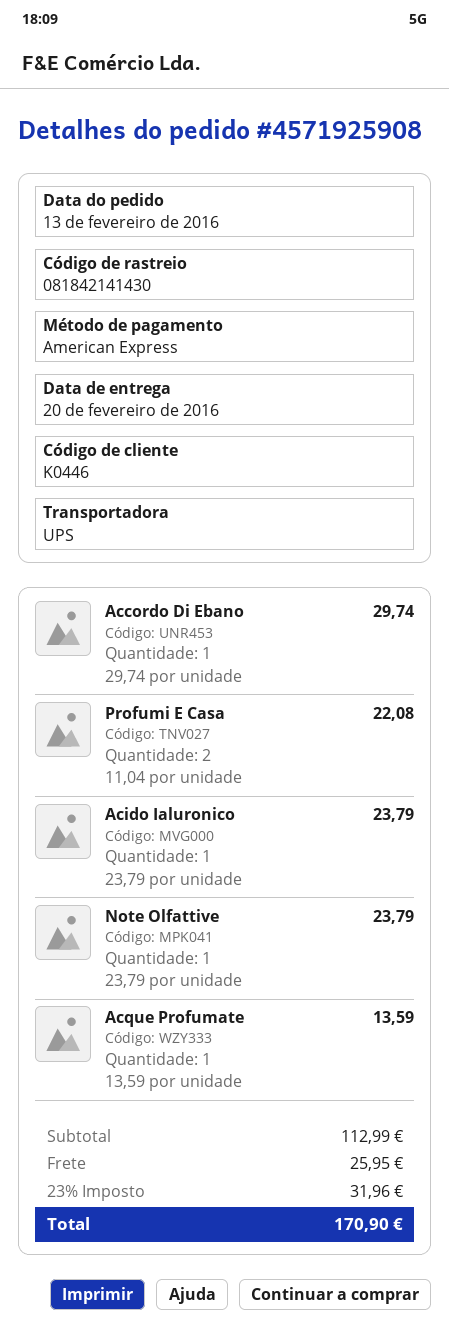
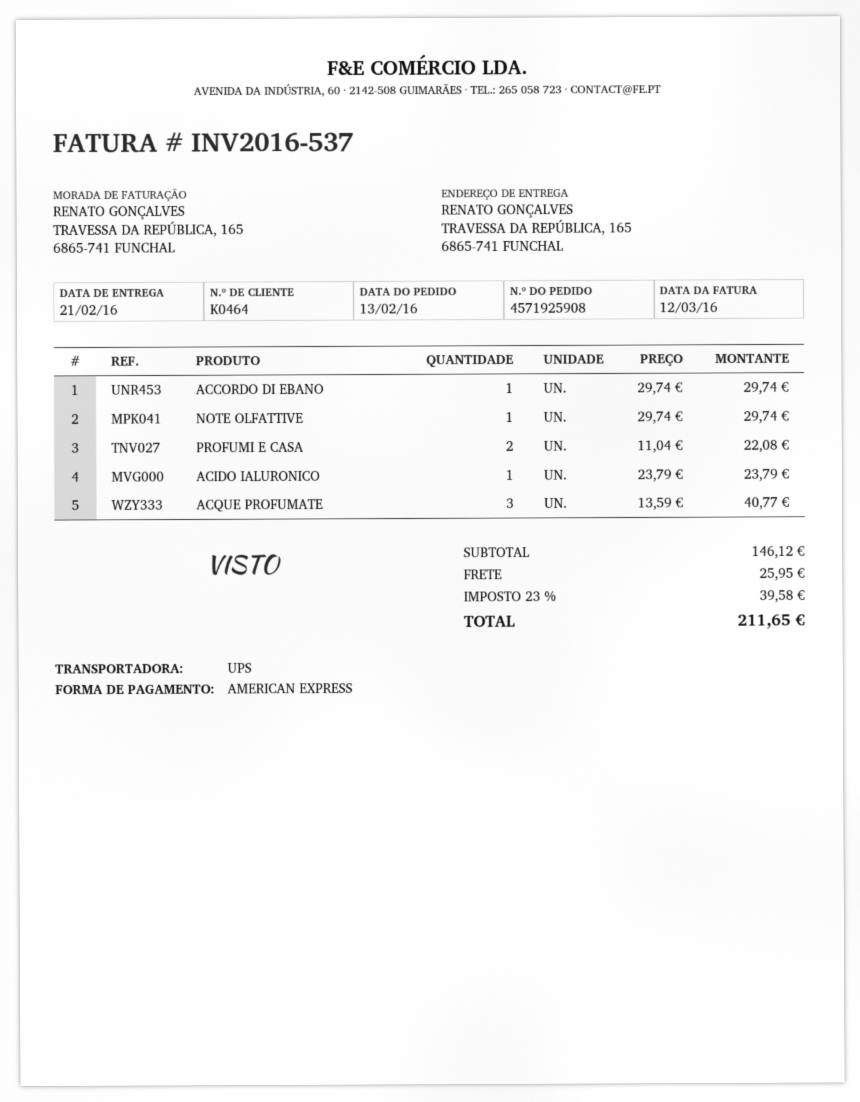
delivery date: 2016-02-20 -> 2016-02-21
customer number: K0446 -> K0464
Note Olfattive: 1 x 23.79 = 23.79 -> 1 x 29.74 = 29.74
Acque Profumate: 1 x 13.59 = 13.59 -> 3 x 13.59 = 40.77
subtotal: 112.99 -> 146.12
tax: 23% = 31.96 -> 23% = 39.58
total: 170.90 -> 211.65

